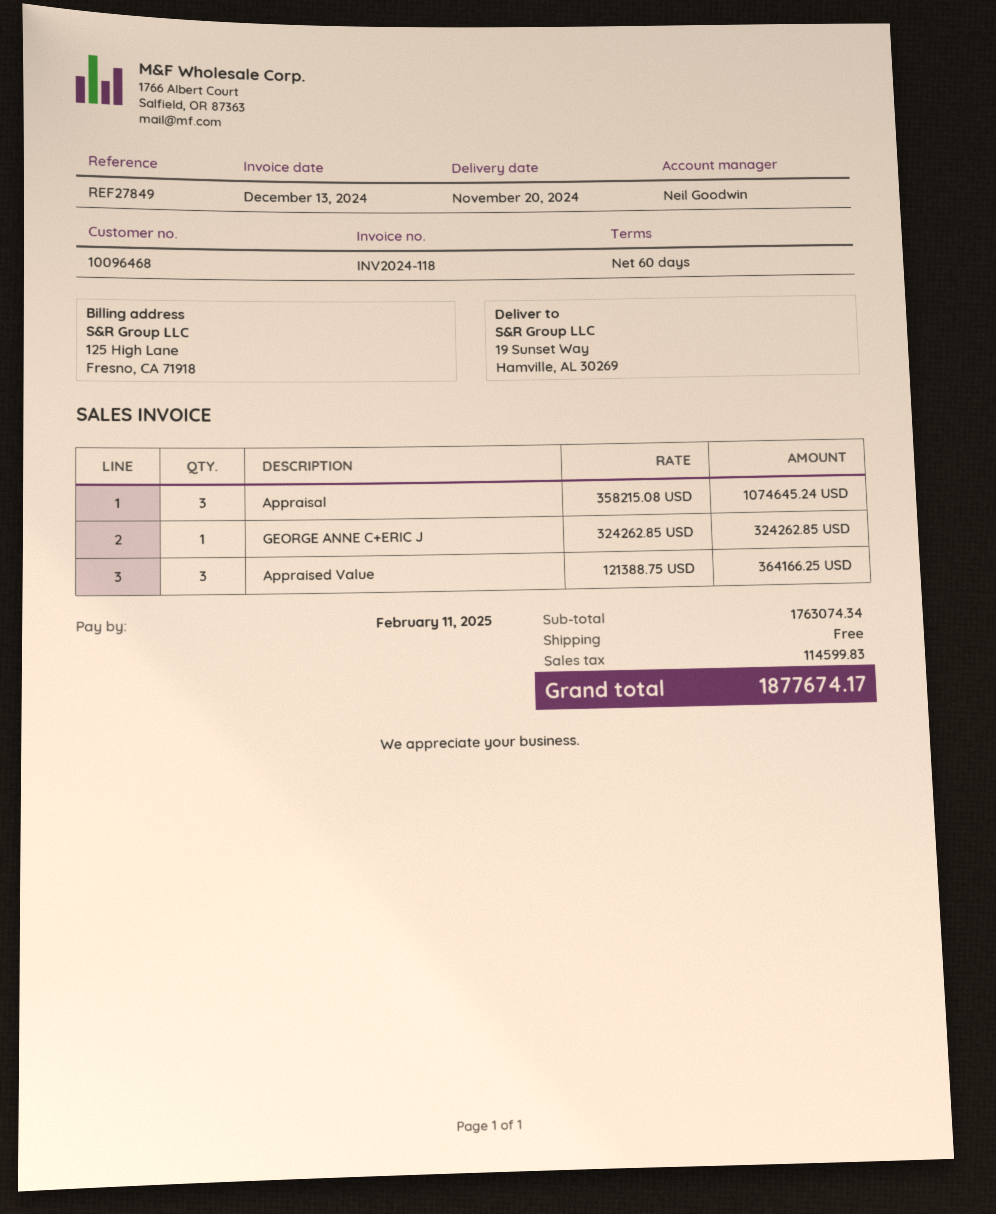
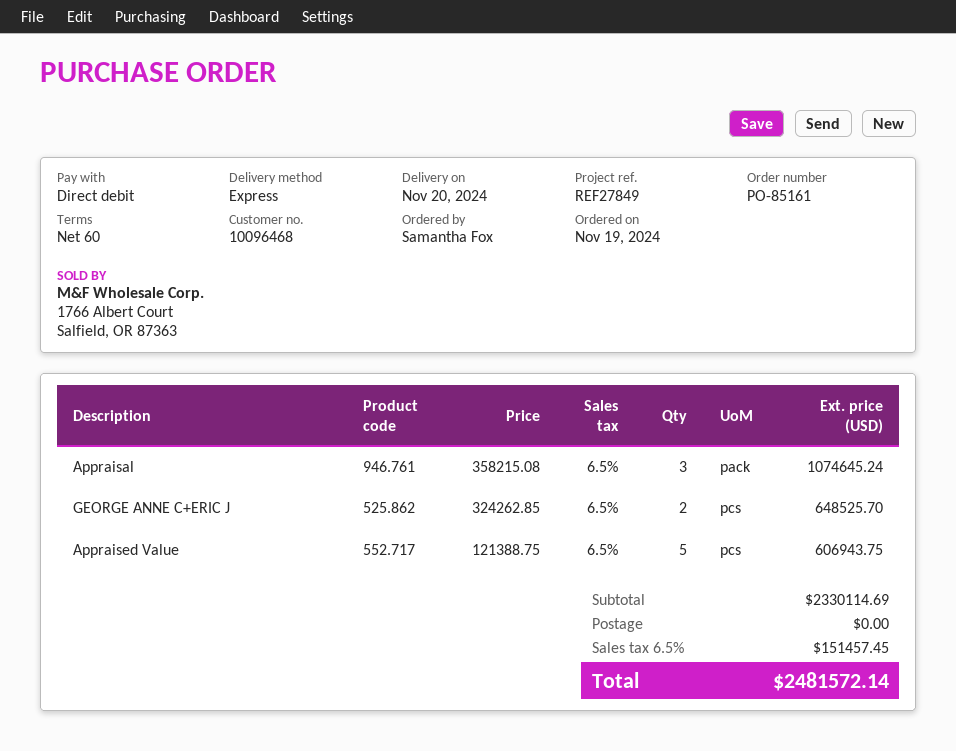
GEORGE ANNE C+ERIC J: 1 x 324262.85 = 324262.85 -> 2 x 324262.85 = 648525.70
Appraised Value: 3 x 121388.75 = 364166.25 -> 5 x 121388.75 = 606943.75
subtotal: 1763074.34 -> 2330114.69
tax: 114599.83 -> 151457.45
total: 1877674.17 -> 2481572.14

